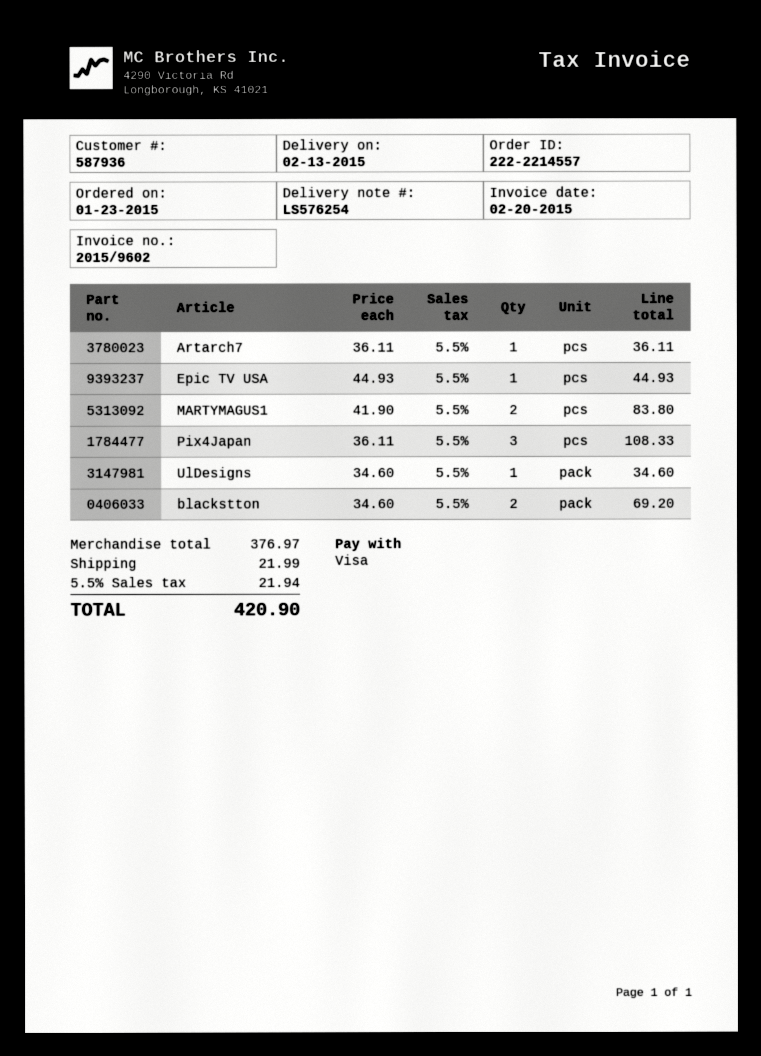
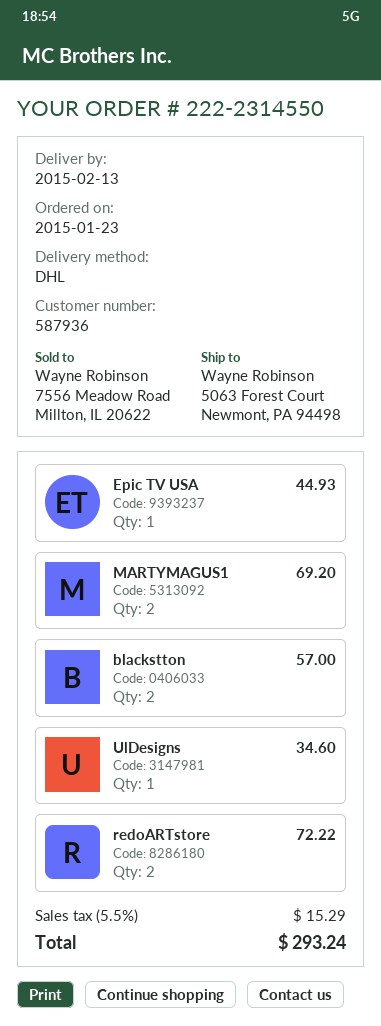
order number: 222-2214557 -> 222-2314550
Artarch7: 1 for 36.11 -> none
MARTYMAGUS1: 2 for 83.80 -> 2 for 69.20
Pix4Japan: 3 for 108.33 -> none
blackstton: 2 for 69.20 -> 2 for 57.00
redoARTstore: none -> 2 for 72.22
shipping: 21.99 -> none
tax: 5.5% = 21.94 -> 5.5% = 15.29
total: 420.90 -> 293.24

